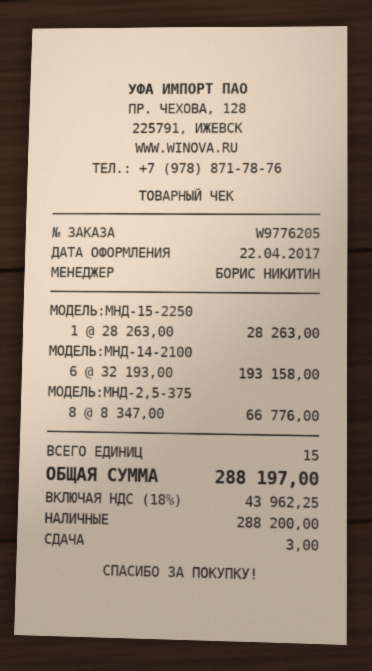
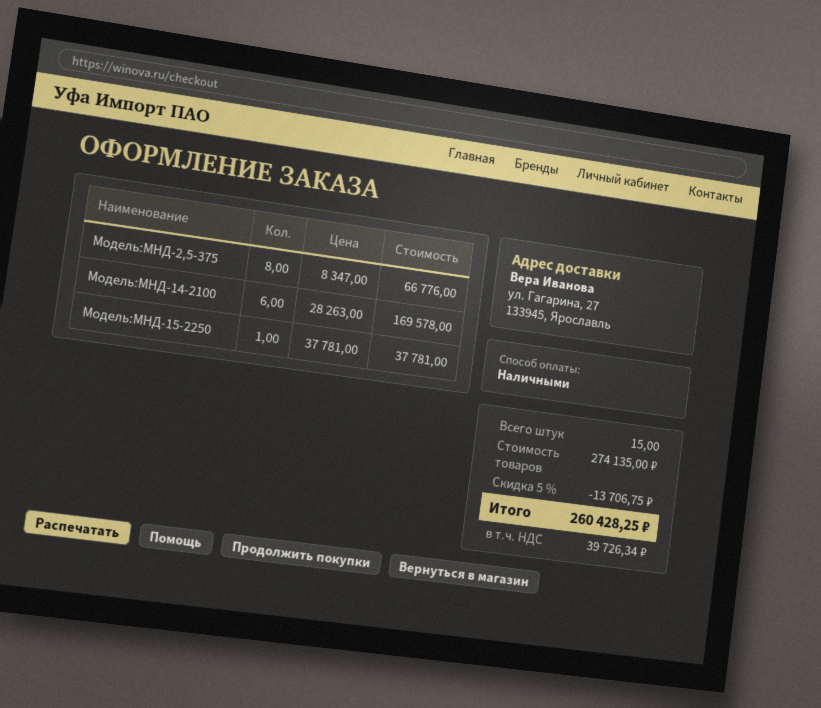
МОДЕЛЬ:МНД-15-2250: 1 x 28263.00 = 28263.00 -> 1 x 37781.00 = 37781.00
МОДЕЛЬ:МНД-14-2100: 6 x 32193.00 = 193158.00 -> 6 x 28263.00 = 169578.00
discount: none -> 5% = 13706.75
tax: 43962.25 -> 39726.34
total: 288197.00 -> 260428.25

